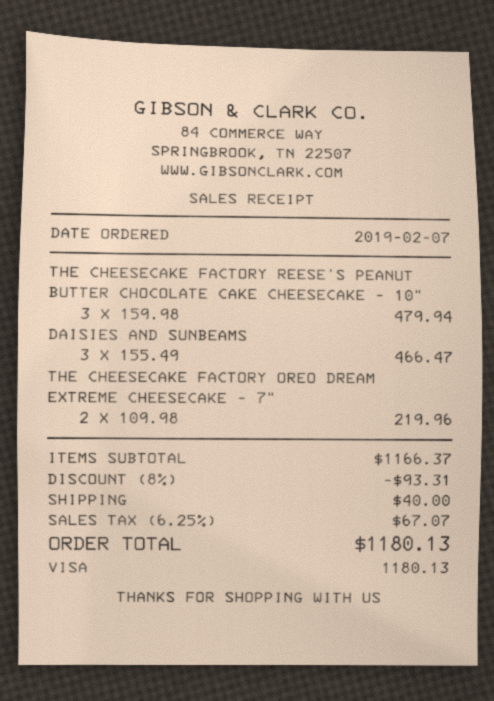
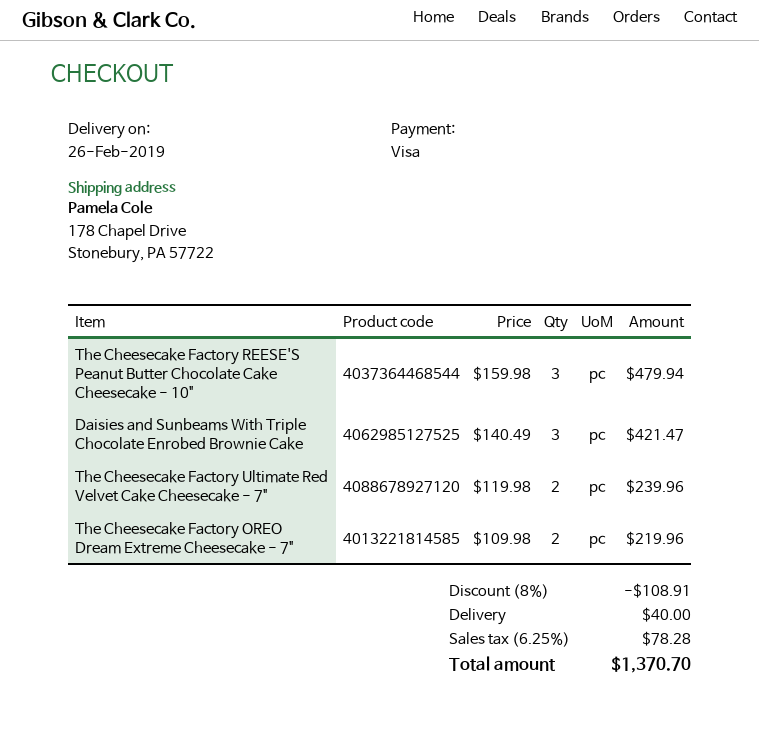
DAISIES AND SUNBEAMS: 3 x 155.49 = 466.47 -> 3 x 140.49 = 421.47
The Cheesecake Factory Ultimate Red Velvet Cake Cheesecake - 7": none -> 2 x 119.98 = 239.96
discount: 8% = 93.31 -> 8% = 108.91
tax: 6.25% = 67.07 -> 6.25% = 78.28
total: 1180.13 -> 1370.70

